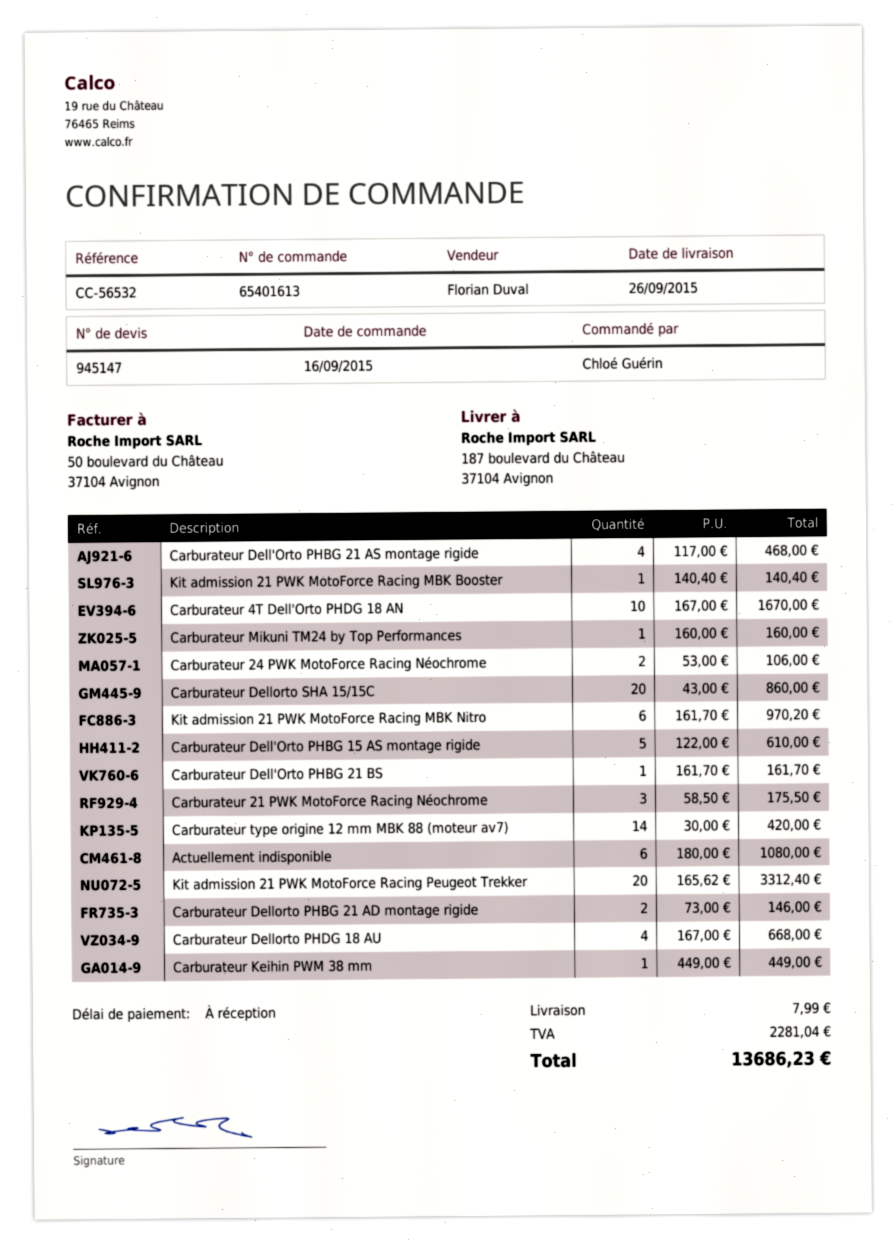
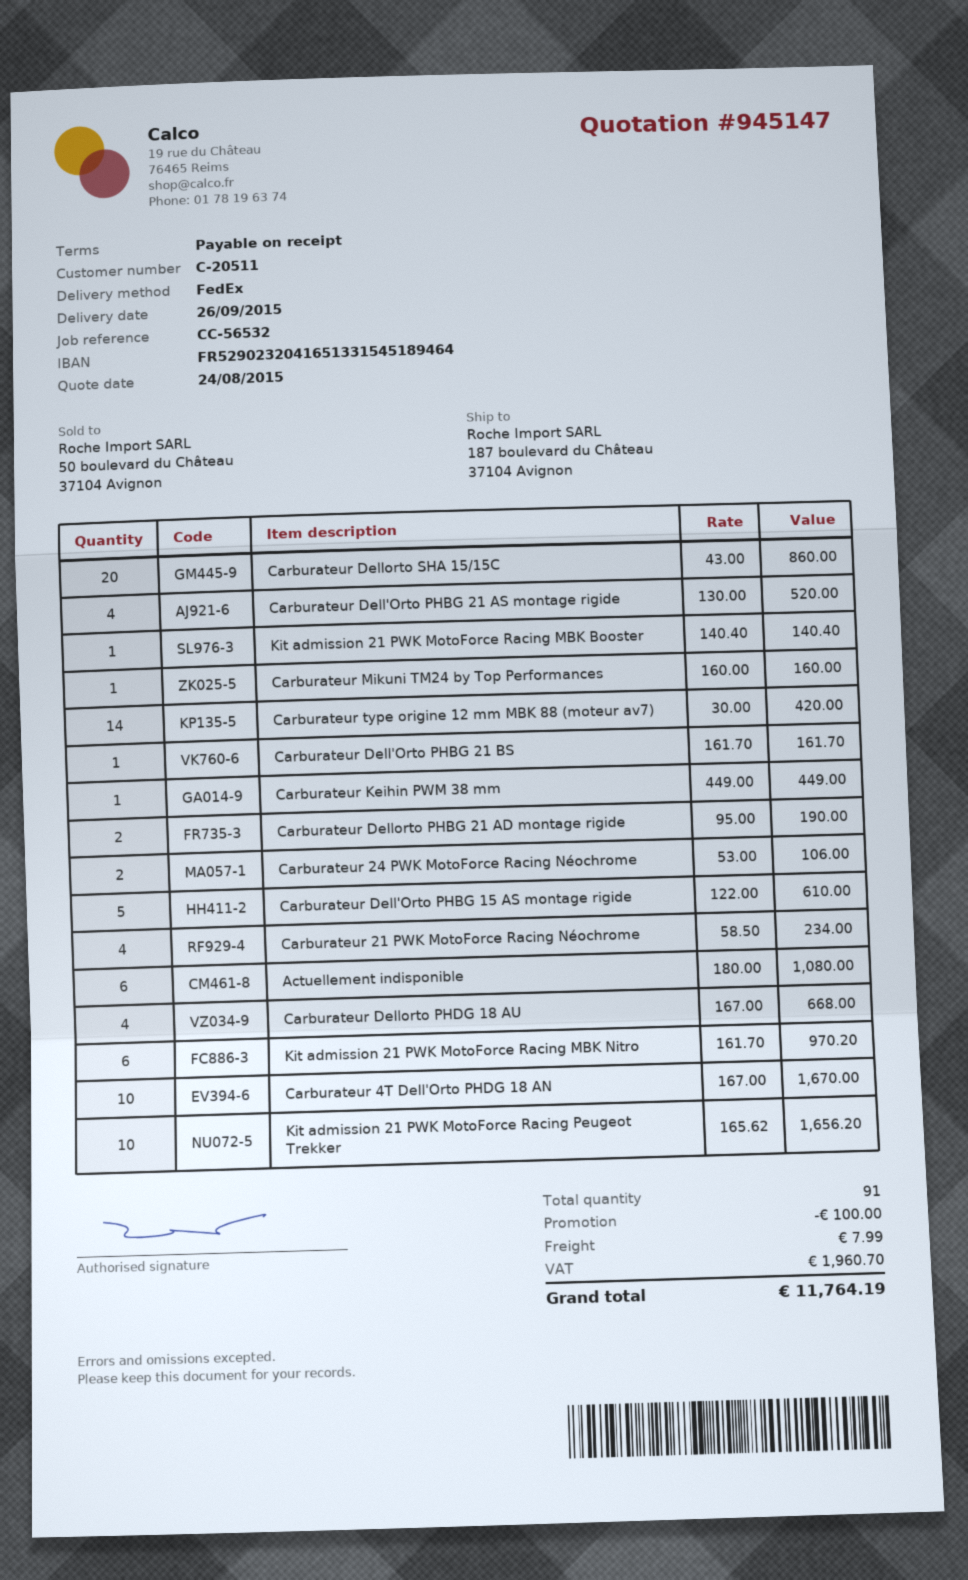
Carburateur Dell'Orto PHBG 21 AS montage rigide: 4 x 117.00 = 468.00 -> 4 x 130.00 = 520.00
Carburateur 21 PWK MotoForce Racing Néochrome: 3 x 58.50 = 175.50 -> 4 x 58.50 = 234.00
Kit admission 21 PWK MotoForce Racing Peugeot Trekker: 20 x 165.62 = 3312.40 -> 10 x 165.62 = 1656.20
Carburateur Dellorto PHBG 21 AD montage rigide: 2 x 73.00 = 146.00 -> 2 x 95.00 = 190.00
discount: none -> 100.00
tax: 2281.04 -> 1960.70
total: 13686.23 -> 11764.19

